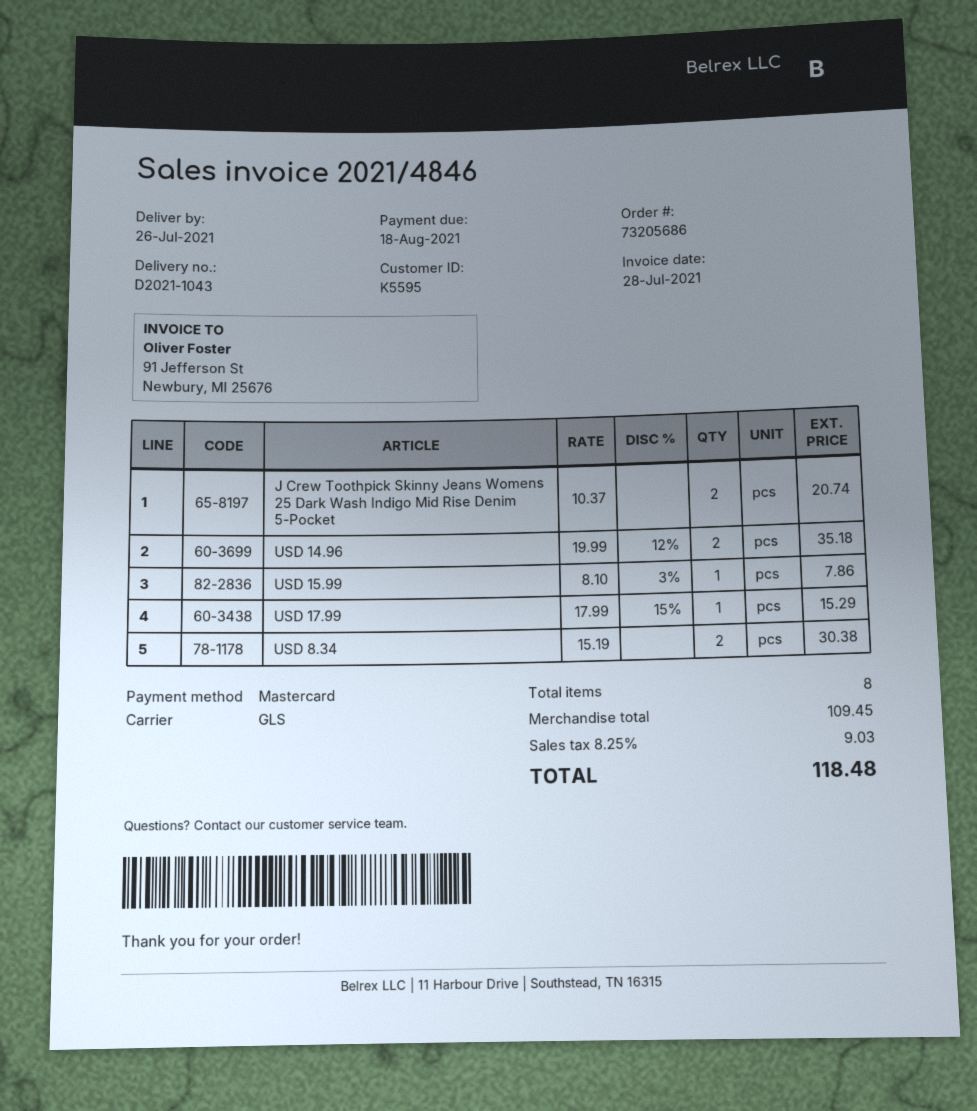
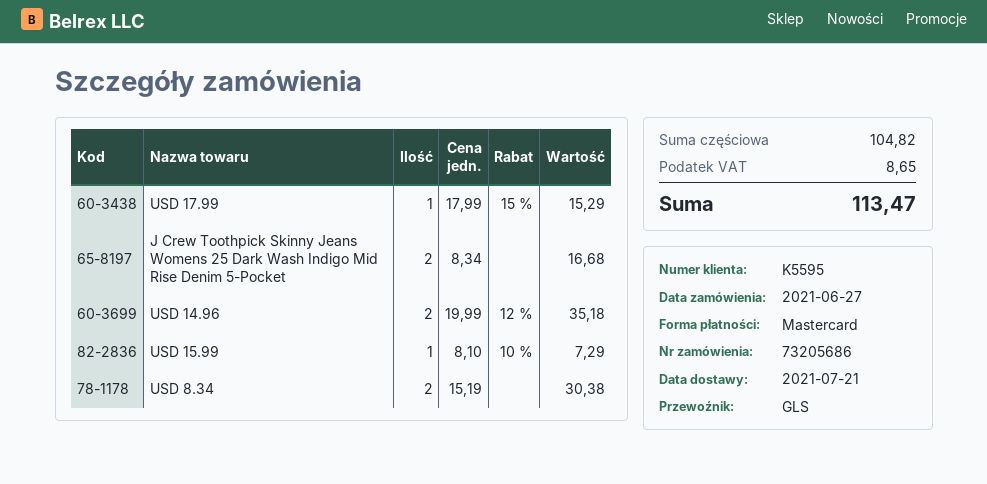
delivery date: 2021-07-26 -> 2021-07-21
J Crew Toothpick Skinny Jeans Womens 25 Dark Wash Indigo Mid Rise Denim 5-Pocket: 2 x 10.37 = 20.74 -> 2 x 8.34 = 16.68
USD 15.99: 1 x 8.10 - 3% = 7.86 -> 1 x 8.10 - 10% = 7.29
subtotal: 109.45 -> 104.82
tax: 9.03 -> 8.65
total: 118.48 -> 113.47

